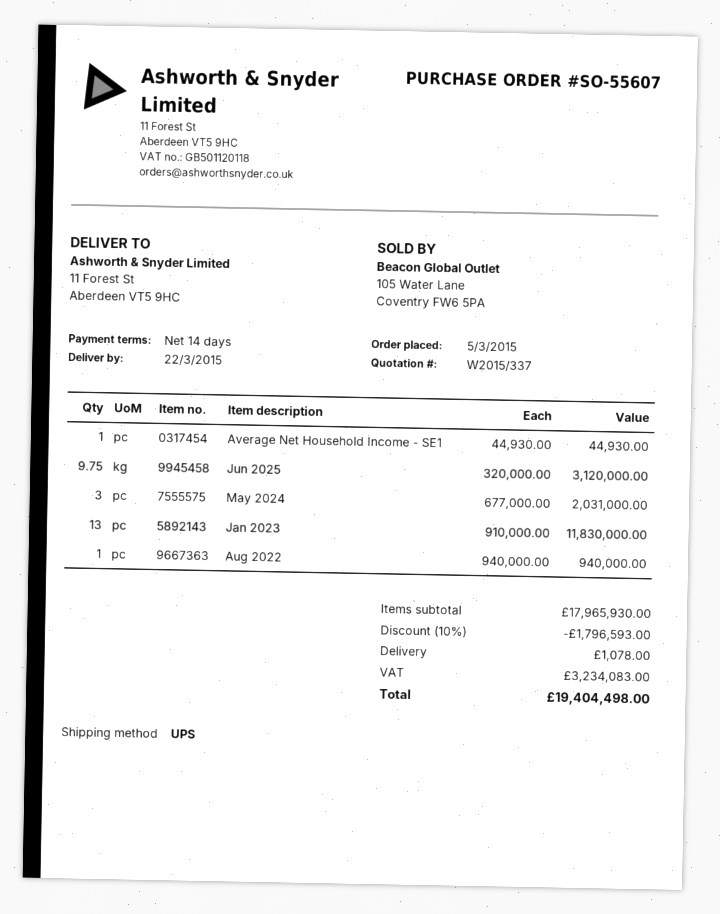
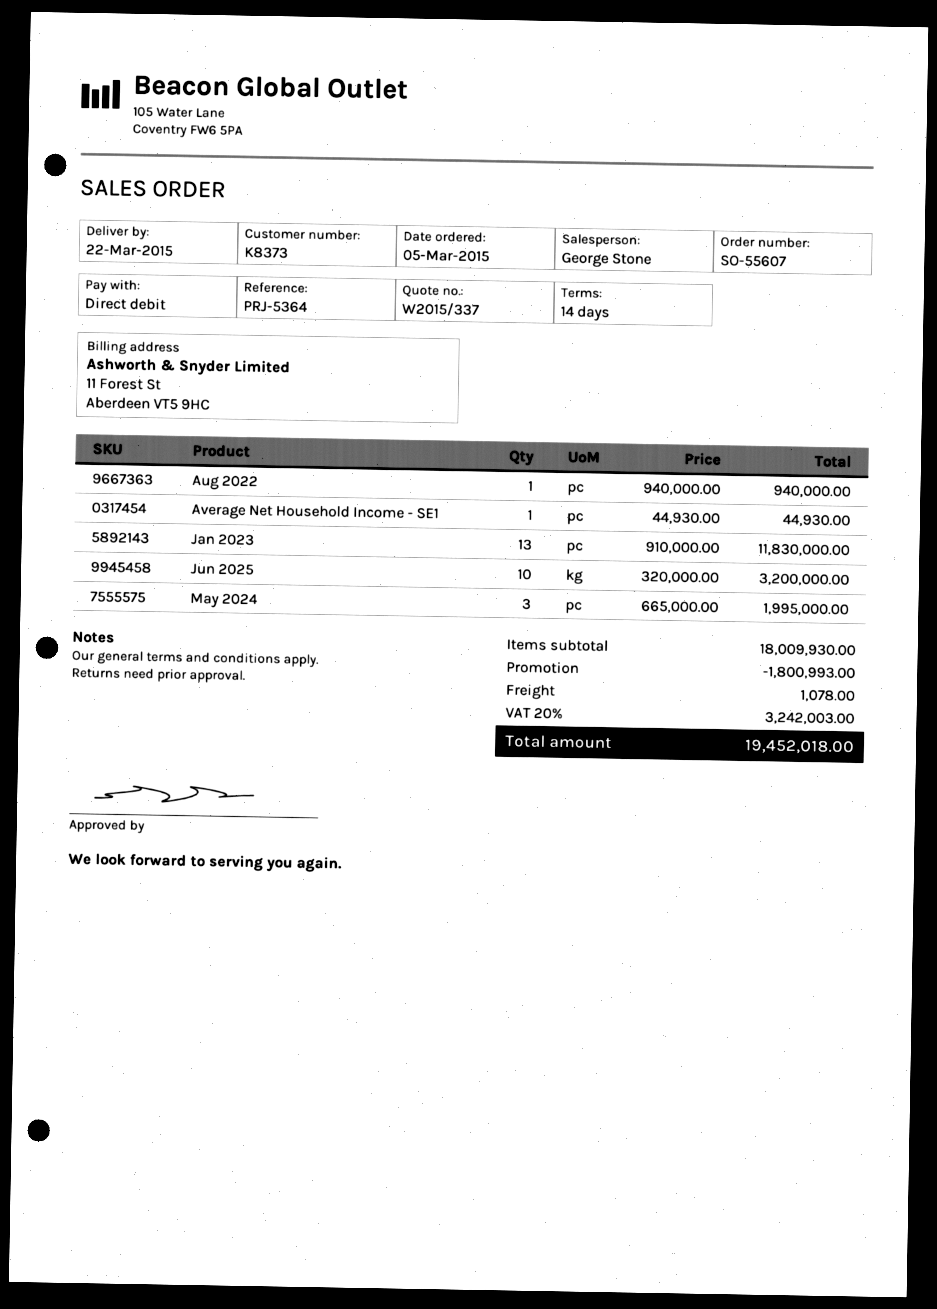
Jun 2025: 9.75 x 320000.00 = 3120000.00 -> 10 x 320000.00 = 3200000.00
May 2024: 3 x 677000.00 = 2031000.00 -> 3 x 665000.00 = 1995000.00
subtotal: 17965930.00 -> 18009930.00
discount: 1796593.00 -> 1800993.00
tax: 3234083.00 -> 3242003.00
total: 19404498.00 -> 19452018.00

